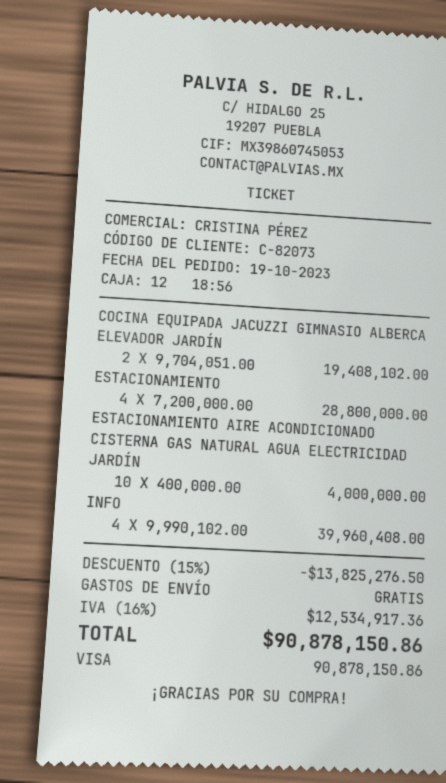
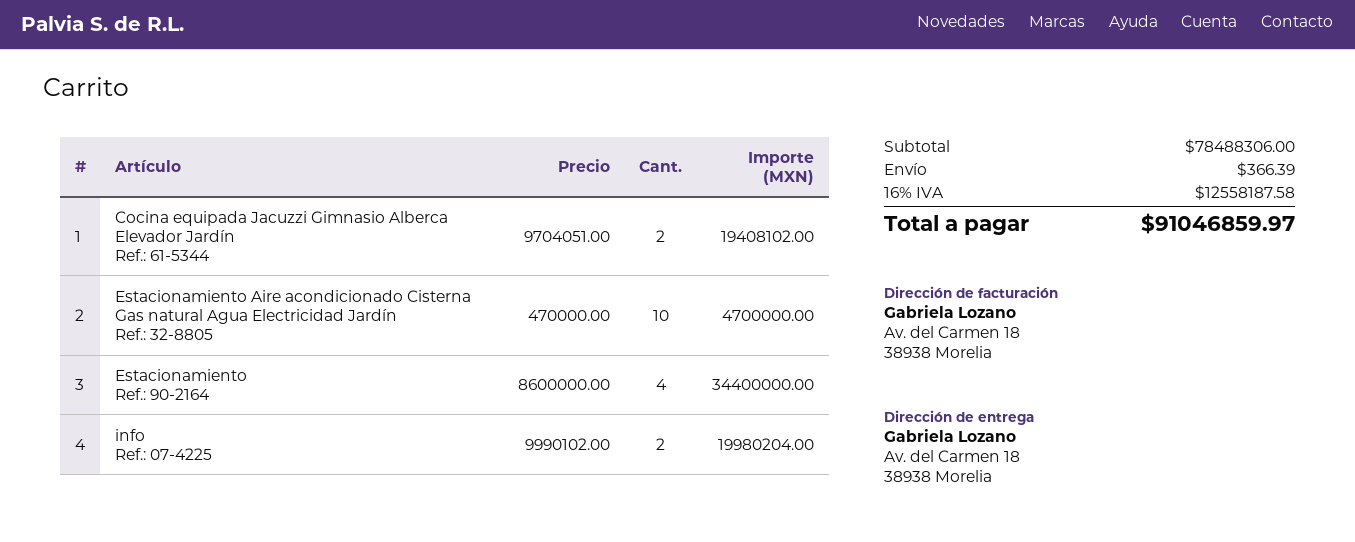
ESTACIONAMIENTO: 4 x 7200000.00 = 28800000.00 -> 4 x 8600000.00 = 34400000.00
ESTACIONAMIENTO AIRE ACONDICIONADO CISTERNA GAS NATURAL AGUA ELECTRICIDAD JARDÍN: 10 x 400000.00 = 4000000.00 -> 10 x 470000.00 = 4700000.00
INFO: 4 x 9990102.00 = 39960408.00 -> 2 x 9990102.00 = 19980204.00
discount: 15% = 13825276.50 -> none
shipping: 0.00 -> 366.39
tax: 16% = 12534917.36 -> 16% = 12558187.58
total: 90878150.86 -> 91046859.97

